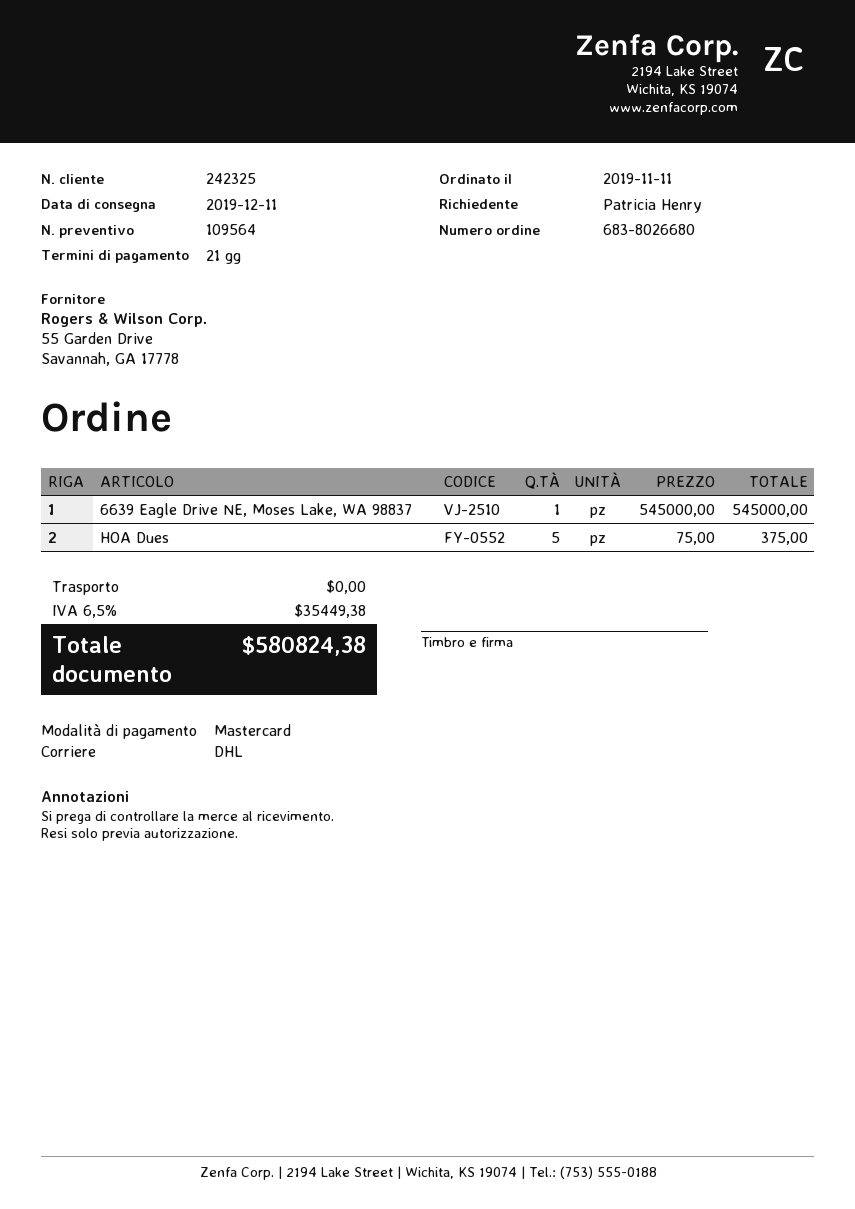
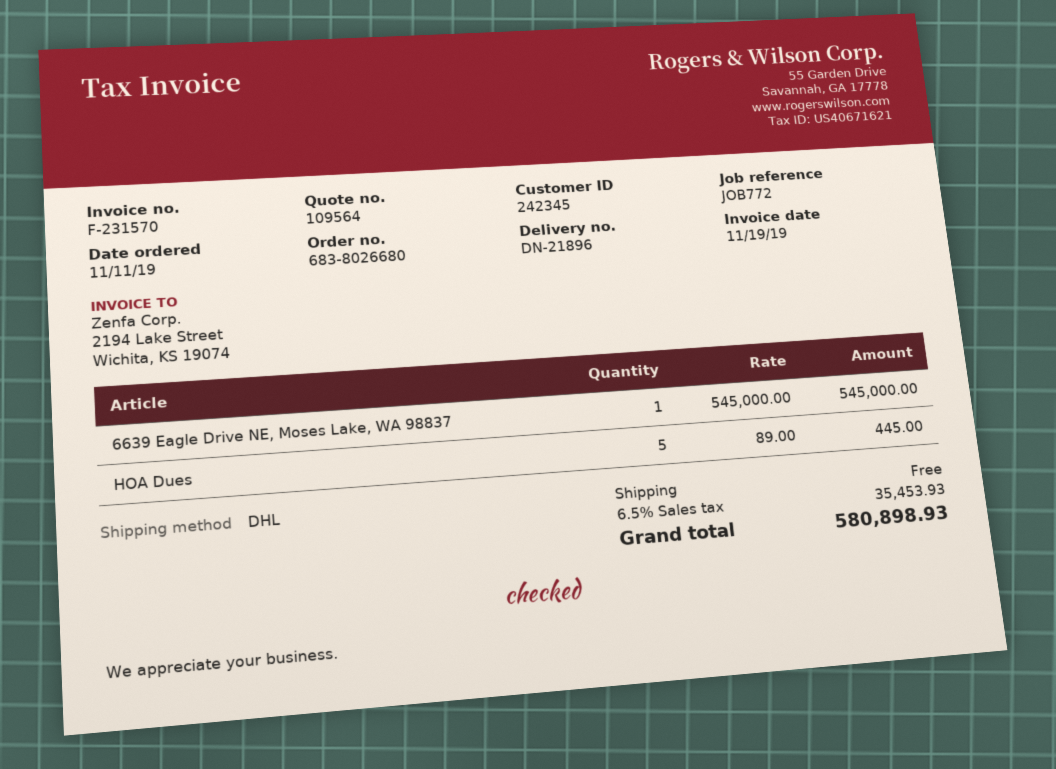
customer number: 242325 -> 242345
HOA Dues: 5 x 75.00 = 375.00 -> 5 x 89.00 = 445.00
tax: 6.5% = 35449.38 -> 6.5% = 35453.93
total: 580824.38 -> 580898.93

